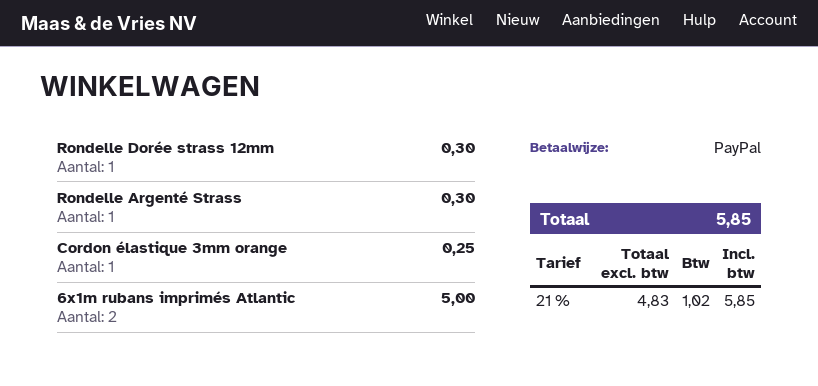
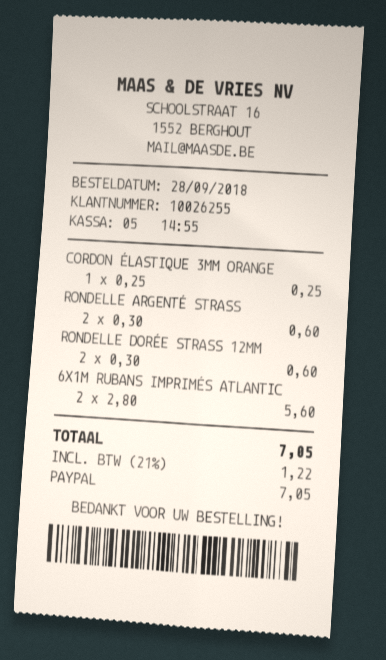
Rondelle Dorée strass 12mm: 1 for 0.30 -> 2 for 0.60
Rondelle Argenté Strass: 1 for 0.30 -> 2 for 0.60
6x1m rubans imprimés Atlantic: 2 for 5.00 -> 2 for 5.60
tax: 21% = 1.02 -> 21% = 1.22
total: 5.85 -> 7.05

